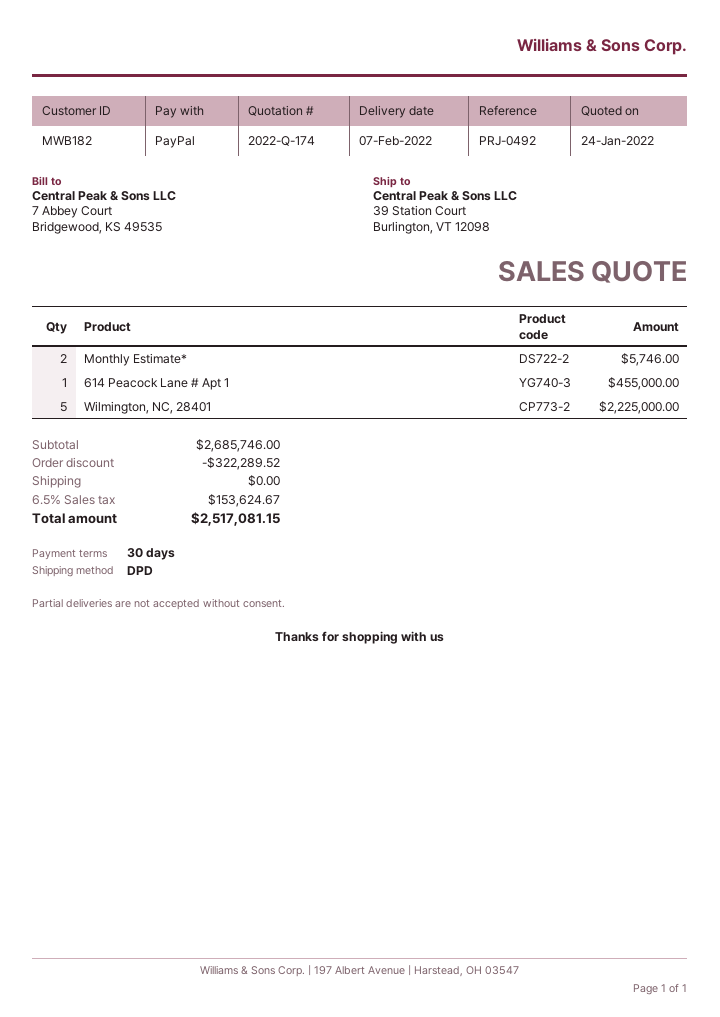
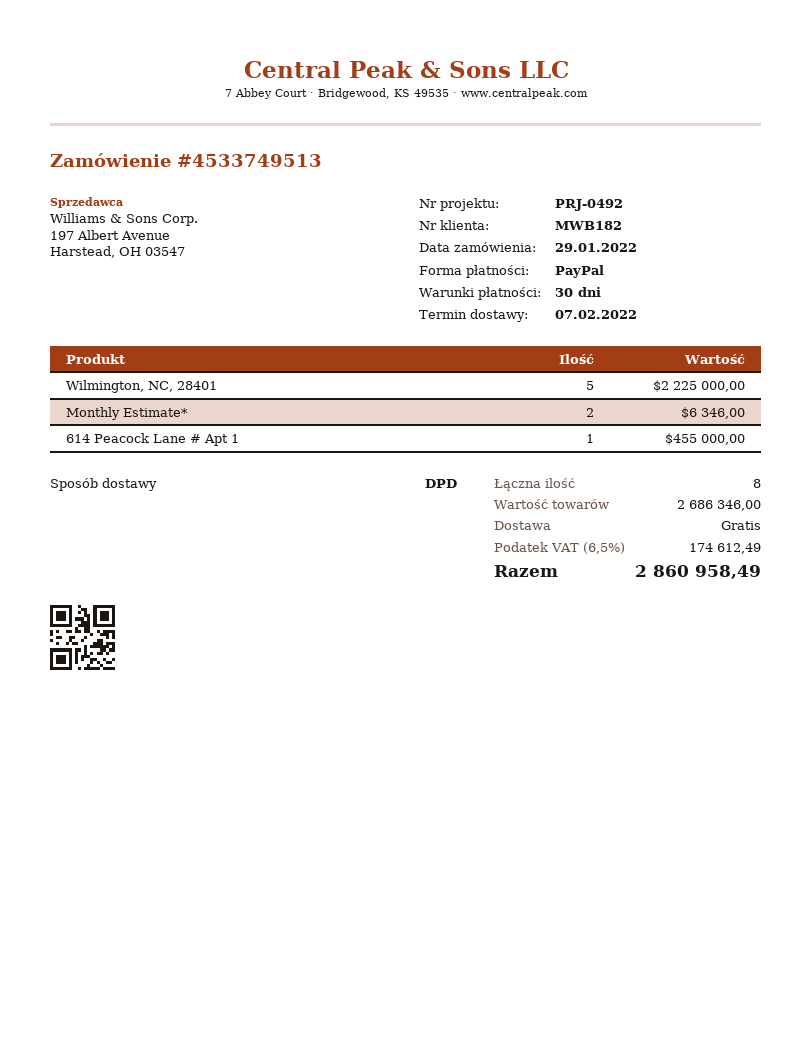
Monthly Estimate*: 2 for 5746.00 -> 2 for 6346.00
subtotal: 2685746.00 -> 2686346.00
discount: 322289.52 -> none
tax: 6.5% = 153624.67 -> 6.5% = 174612.49
total: 2517081.15 -> 2860958.49

